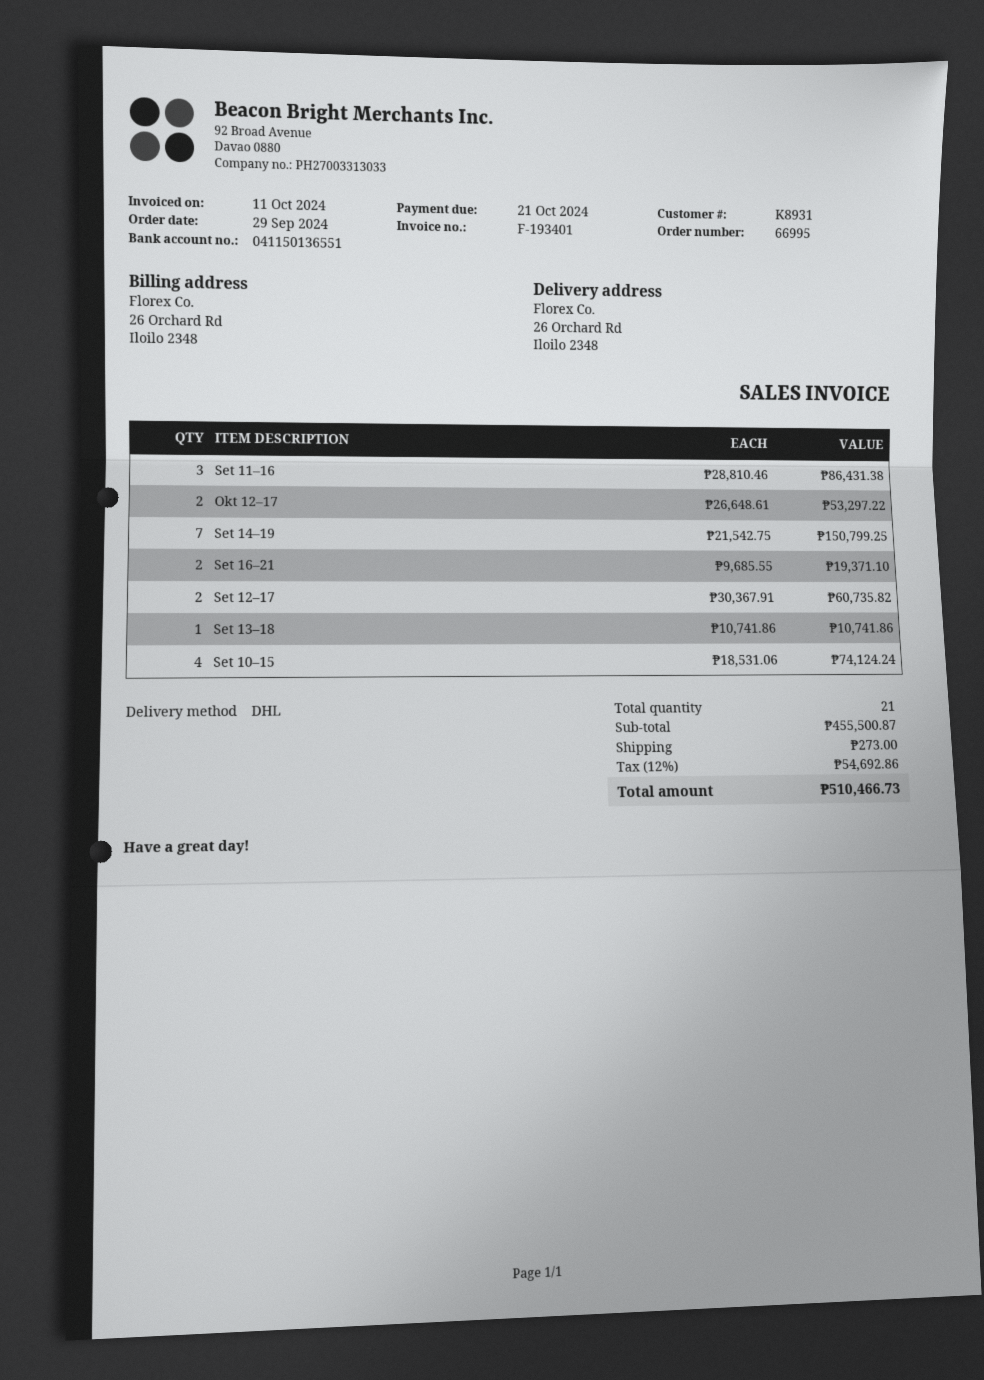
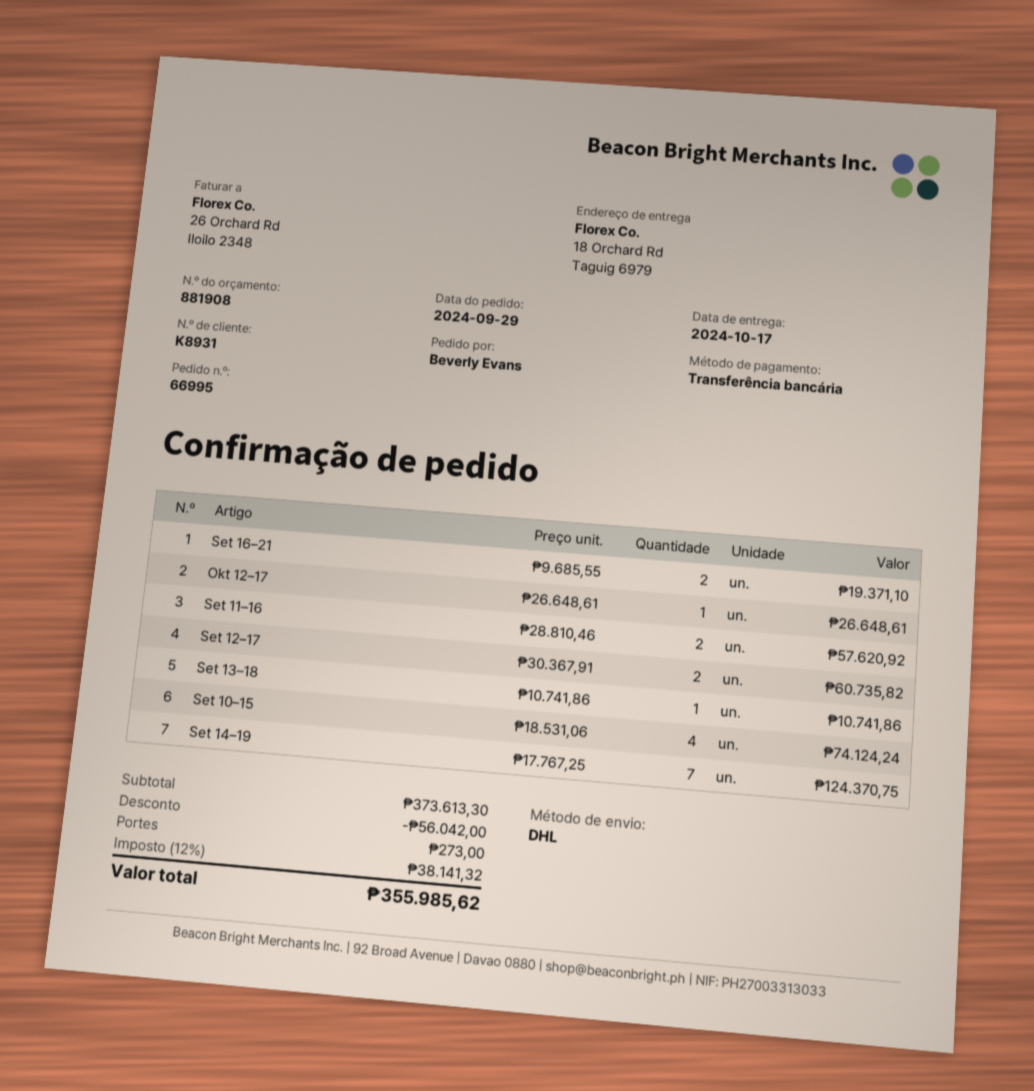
ship to: 26 Orchard Rd, Iloilo 2348 -> 18 Orchard Rd, Taguig 6979
Set 11–16: 3 x 28810.46 = 86431.38 -> 2 x 28810.46 = 57620.92
Okt 12–17: 2 x 26648.61 = 53297.22 -> 1 x 26648.61 = 26648.61
Set 14–19: 7 x 21542.75 = 150799.25 -> 7 x 17767.25 = 124370.75
subtotal: 455500.87 -> 373613.30
discount: none -> 56042.00
tax: 12% = 54692.86 -> 12% = 38141.32
total: 510466.73 -> 355985.62

